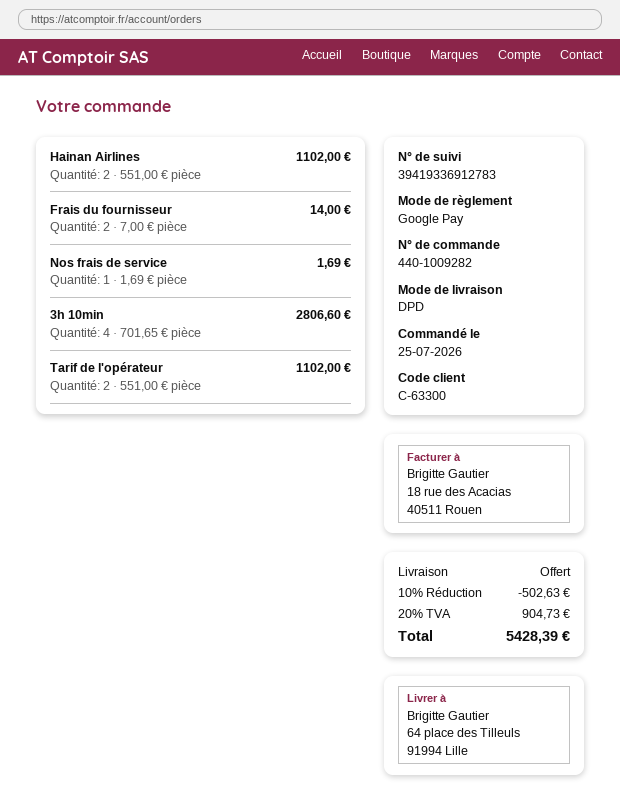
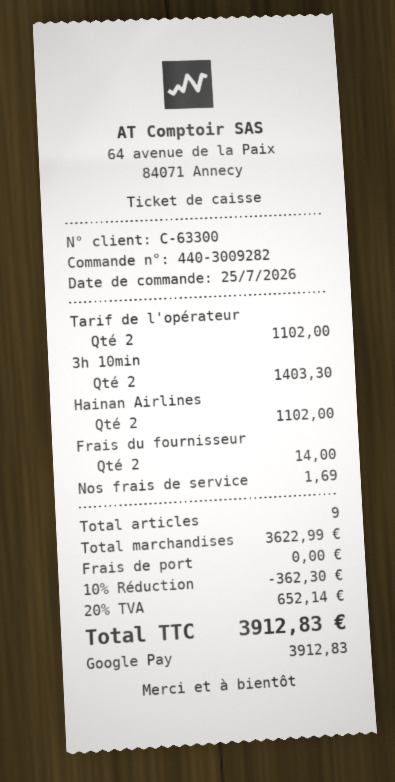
order number: 440-1009282 -> 440-3009282
3h 10min: 4 for 2806.60 -> 2 for 1403.30
discount: 10% = 502.63 -> 10% = 362.30
tax: 20% = 904.73 -> 20% = 652.14
total: 5428.39 -> 3912.83

